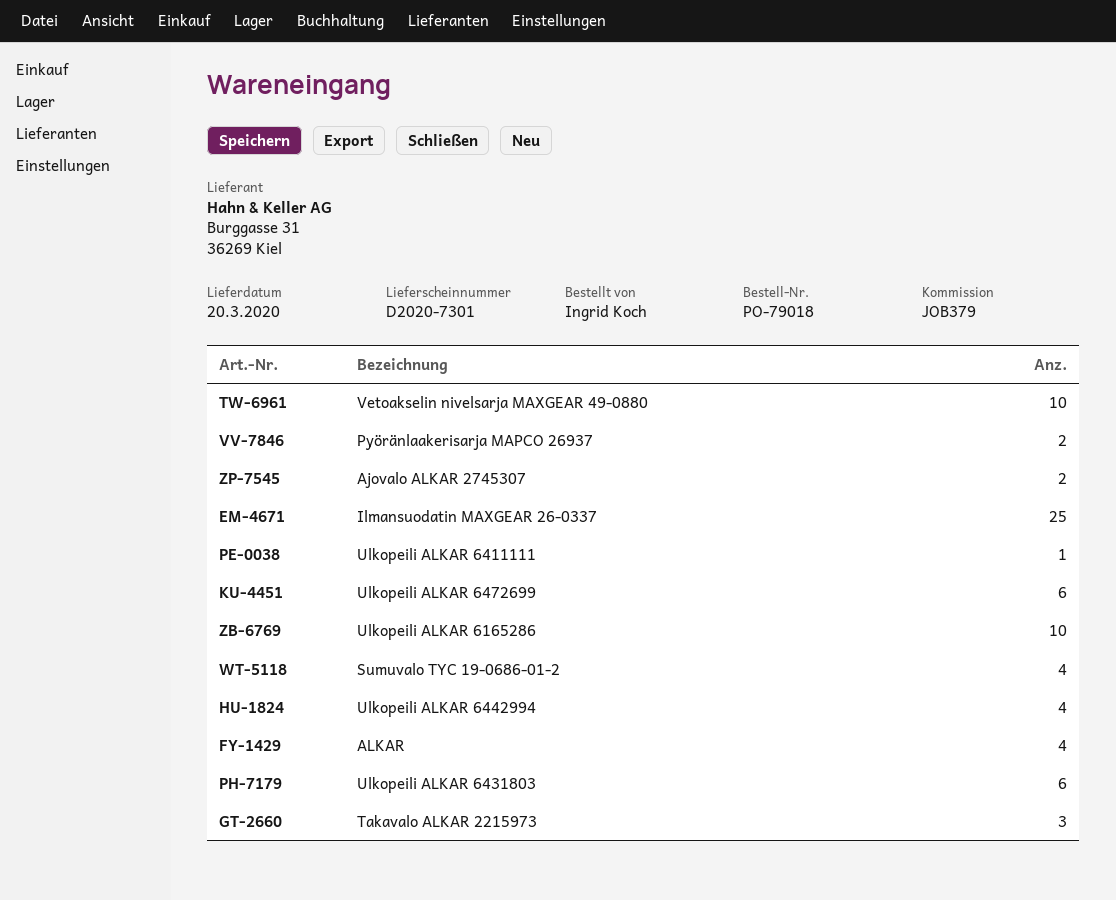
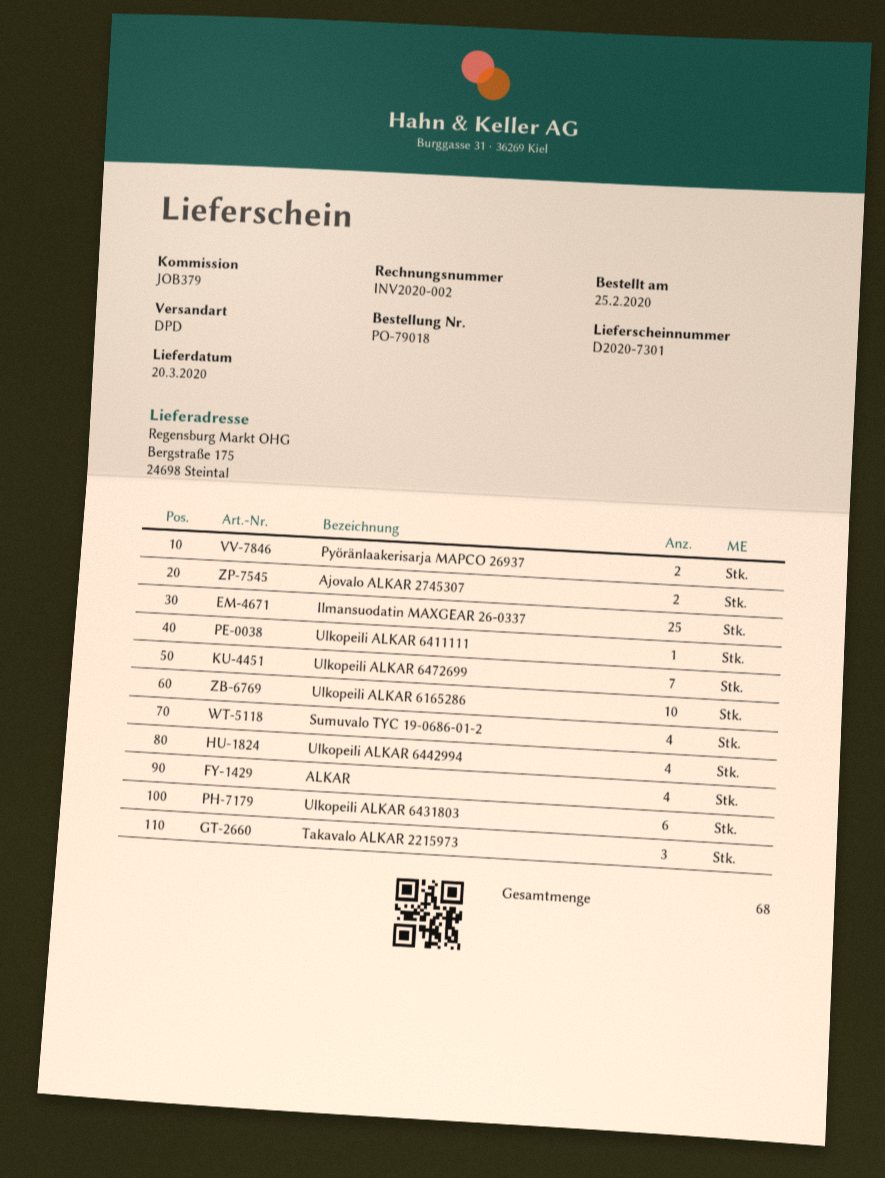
Vetoakselin nivelsarja MAXGEAR 49-0880: 10 -> none
Ulkopeili ALKAR 6472699: 6 -> 7

